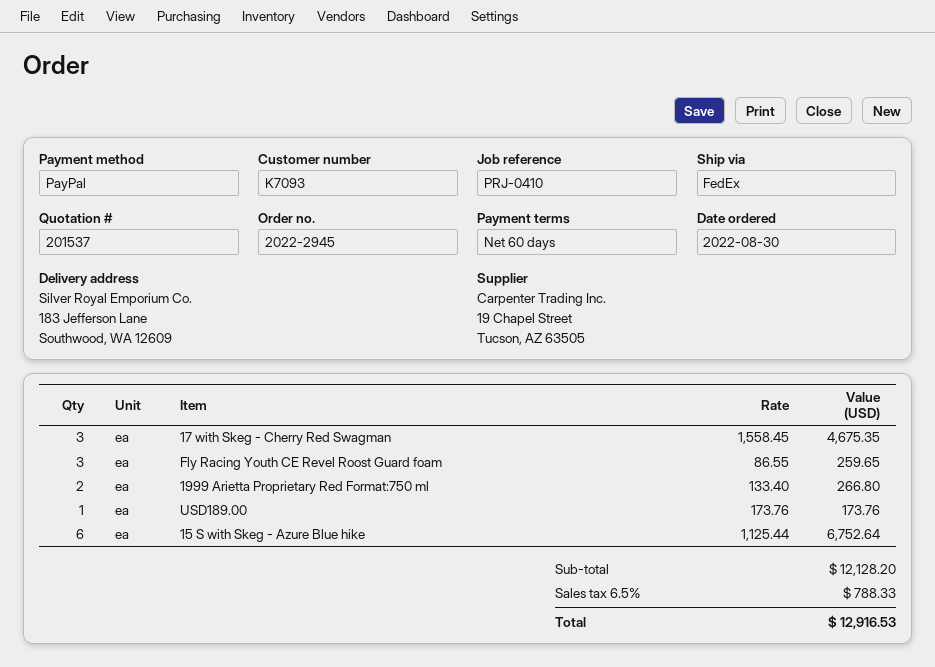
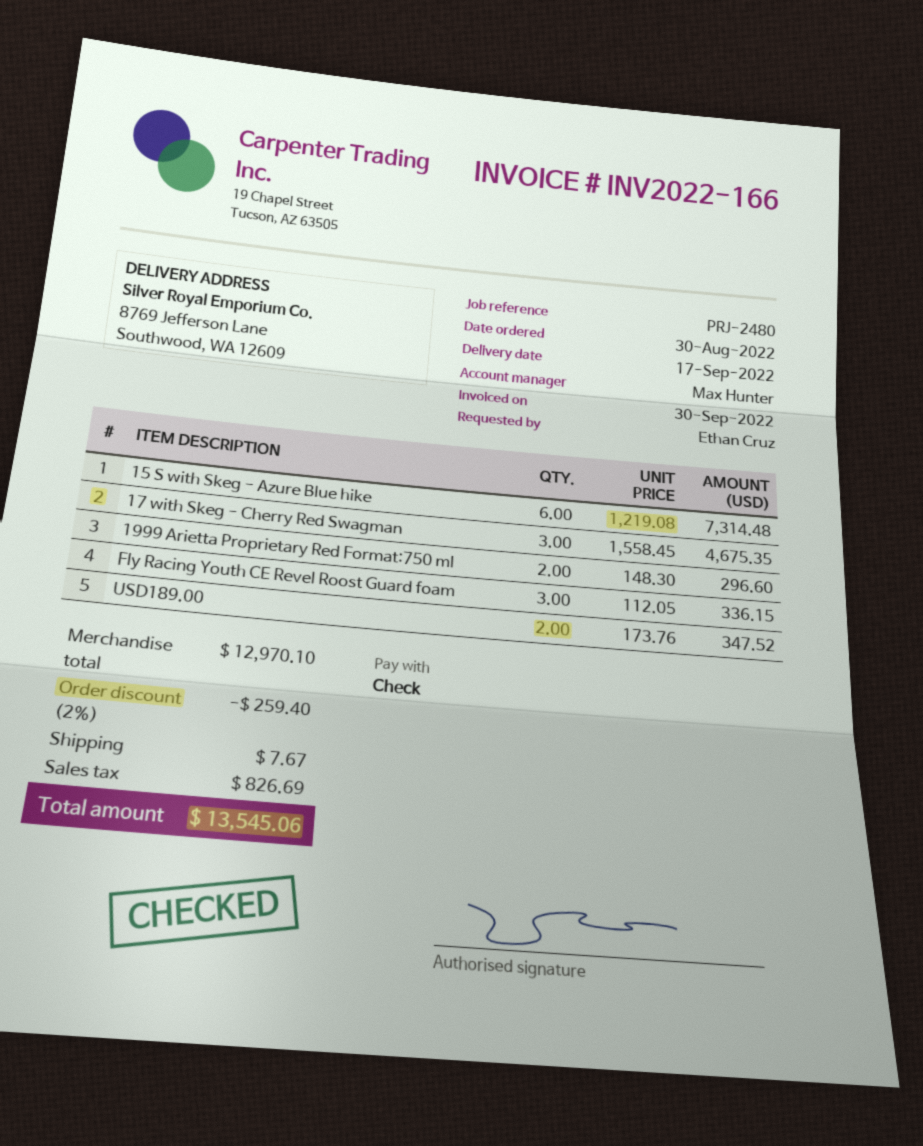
reference: PRJ-0410 -> PRJ-2480
payment method: PayPal -> cheque
ship to: 183 Jefferson Lane, Southwood, WA 12609 -> 8769 Jefferson Lane, Southwood, WA 12609
Fly Racing Youth CE Revel Roost Guard foam: 3 x 86.55 = 259.65 -> 3 x 112.05 = 336.15
1999 Arietta Proprietary Red Format:750 ml: 2 x 133.40 = 266.80 -> 2 x 148.30 = 296.60
USD189.00: 1 x 173.76 = 173.76 -> 2 x 173.76 = 347.52
15 S with Skeg - Azure Blue hike: 6 x 1125.44 = 6752.64 -> 6 x 1219.08 = 7314.48
subtotal: 12128.20 -> 12970.10
discount: none -> 2% = 259.40
shipping: none -> 7.67
tax: 788.33 -> 826.69
total: 12916.53 -> 13545.06

